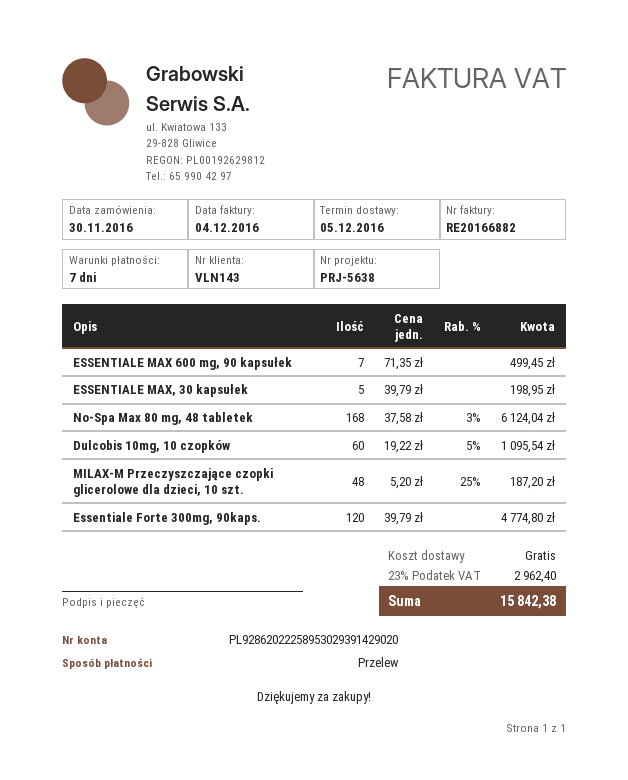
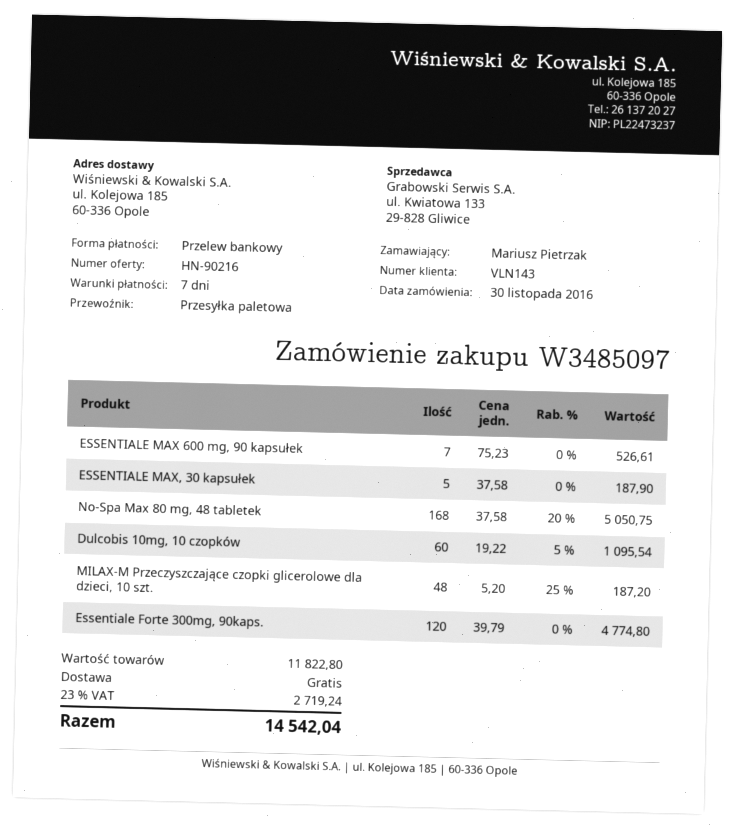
ESSENTIALE MAX 600 mg, 90 kapsułek: 7 x 71.35 = 499.45 -> 7 x 75.23 = 526.61
ESSENTIALE MAX, 30 kapsułek: 5 x 39.79 = 198.95 -> 5 x 37.58 = 187.90
No-Spa Max 80 mg, 48 tabletek: 168 x 37.58 - 3% = 6124.04 -> 168 x 37.58 - 20% = 5050.75
tax: 23% = 2962.40 -> 23% = 2719.24
total: 15842.38 -> 14542.04

